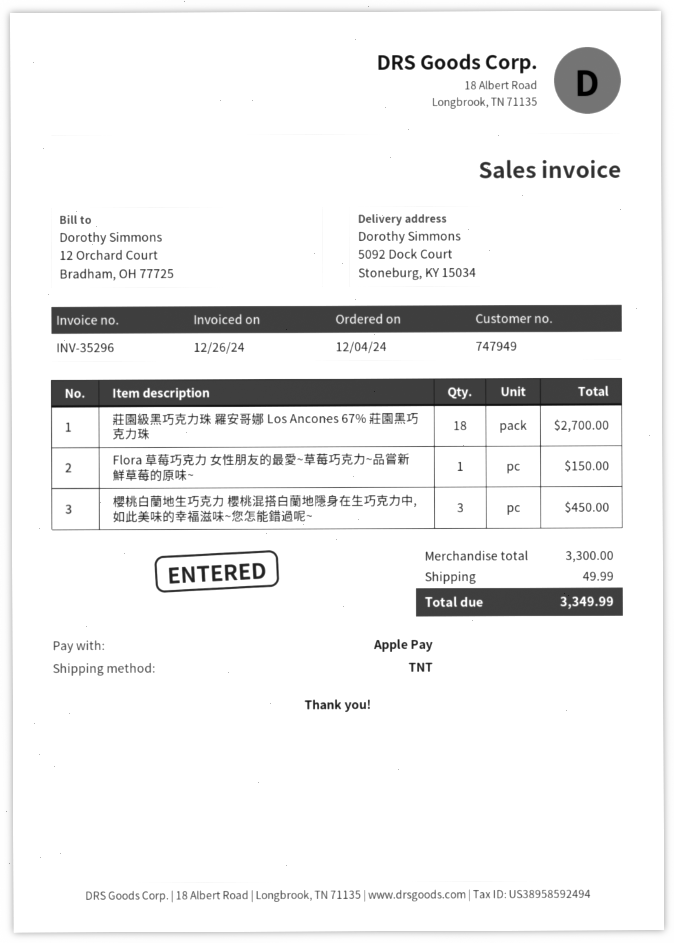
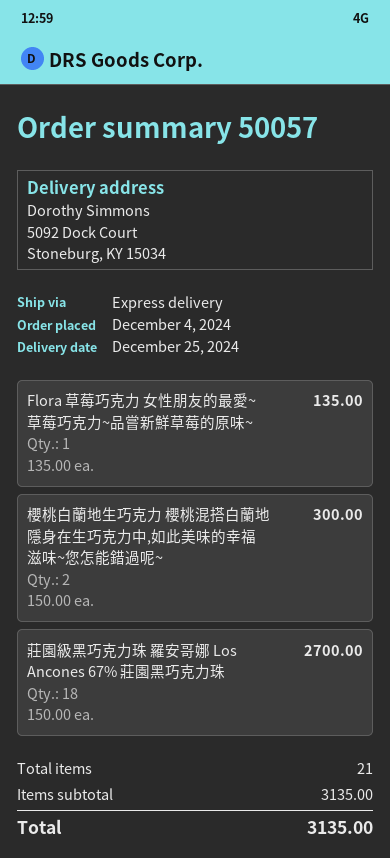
shipping method: TNT -> express
Flora 草莓巧克力 女性朋友的最愛~草莓巧克力~品嘗新鮮草莓的原味~: 1 for 150.00 -> 1 for 135.00
櫻桃白蘭地生巧克力 櫻桃混搭白蘭地隱身在生巧克力中,如此美味的幸福滋味~您怎能錯過呢~: 3 for 450.00 -> 2 for 300.00
subtotal: 3300.00 -> 3135.00
shipping: 49.99 -> none
total: 3349.99 -> 3135.00

